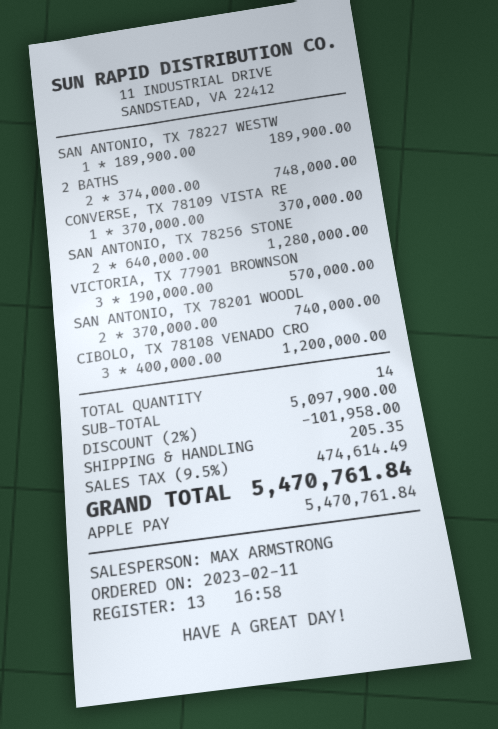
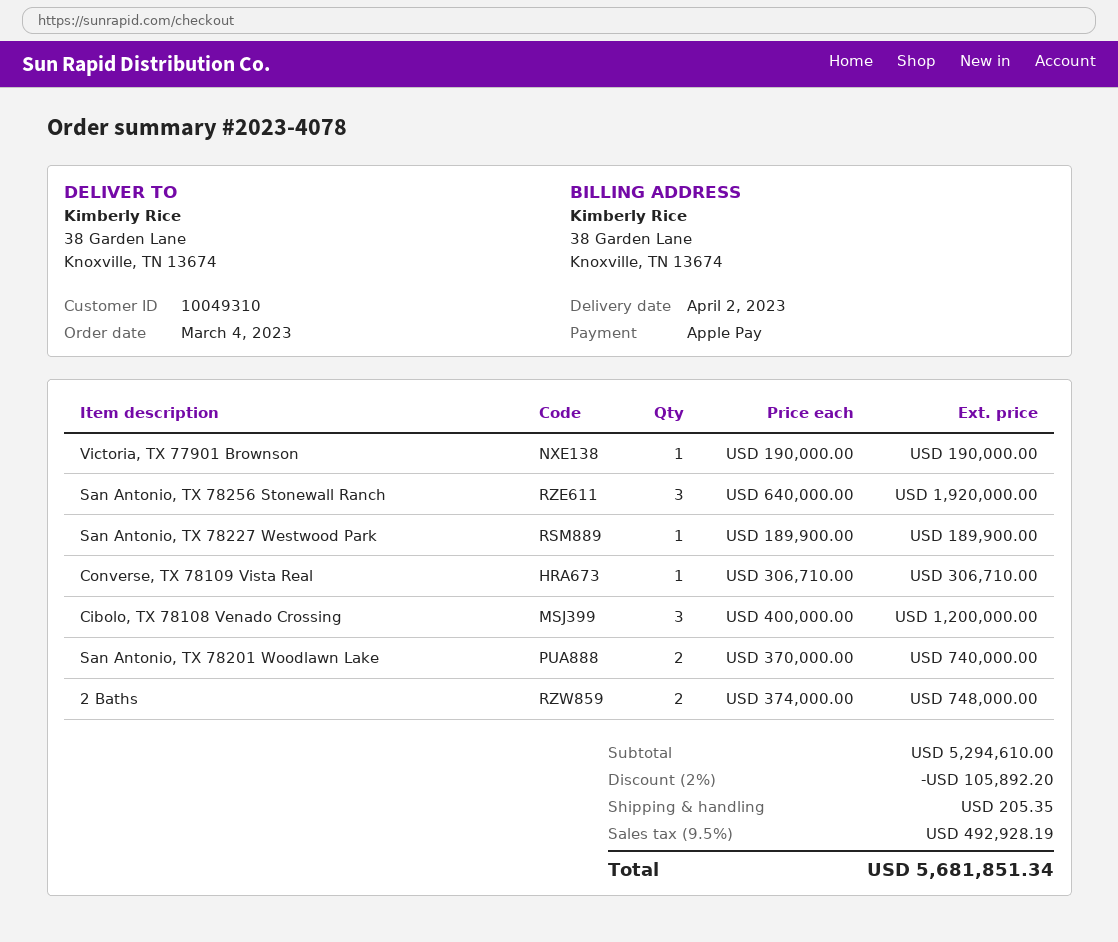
order date: 2023-02-11 -> 2023-03-04
CONVERSE, TX 78109 VISTA RE: 1 x 370000.00 = 370000.00 -> 1 x 306710.00 = 306710.00
SAN ANTONIO, TX 78256 STONE: 2 x 640000.00 = 1280000.00 -> 3 x 640000.00 = 1920000.00
VICTORIA, TX 77901 BROWNSON: 3 x 190000.00 = 570000.00 -> 1 x 190000.00 = 190000.00
subtotal: 5097900.00 -> 5294610.00
discount: 2% = 101958.00 -> 2% = 105892.20
tax: 9.5% = 474614.49 -> 9.5% = 492928.19
total: 5470761.84 -> 5681851.34

